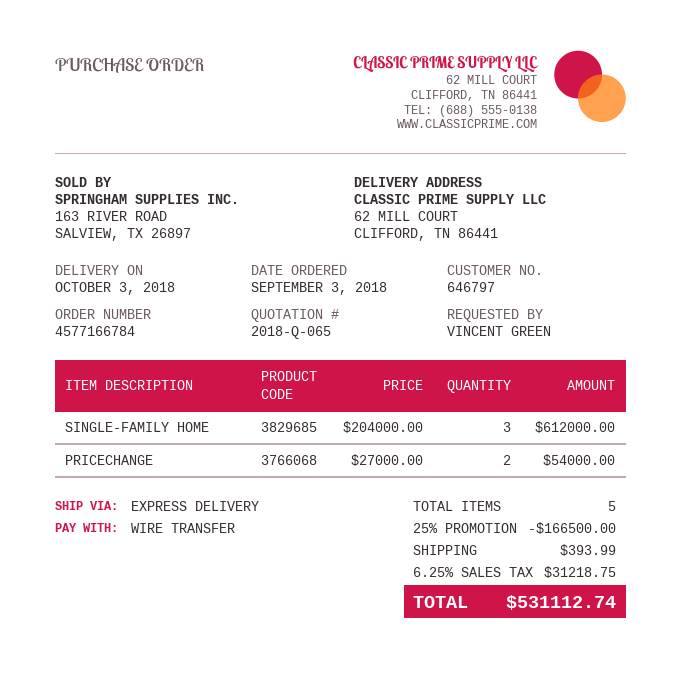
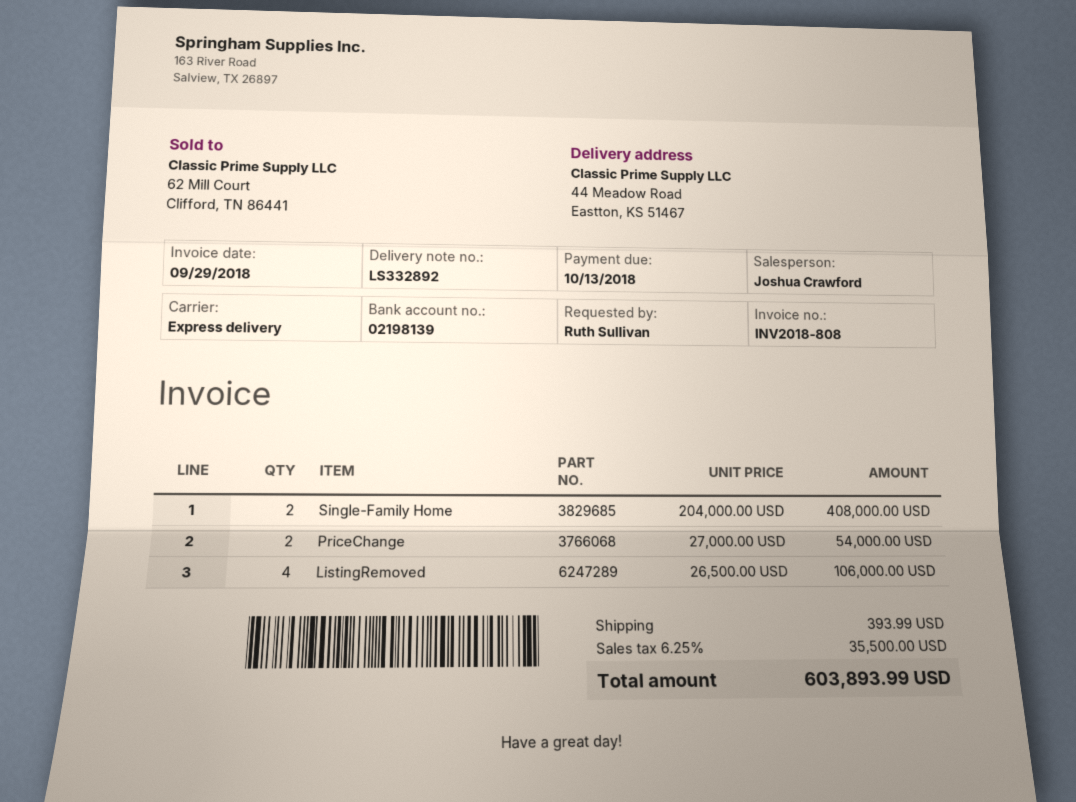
ordered by: VINCENT GREEN -> Ruth Sullivan
ship to: 62 MILL COURT, CLIFFORD, TN 86441 -> 44 Meadow Road, Eastton, KS 51467
SINGLE-FAMILY HOME: 3 x 204000.00 = 612000.00 -> 2 x 204000.00 = 408000.00
ListingRemoved: none -> 4 x 26500.00 = 106000.00
discount: 25% = 166500.00 -> none
tax: 6.25% = 31218.75 -> 6.25% = 35500.00
total: 531112.74 -> 603893.99

